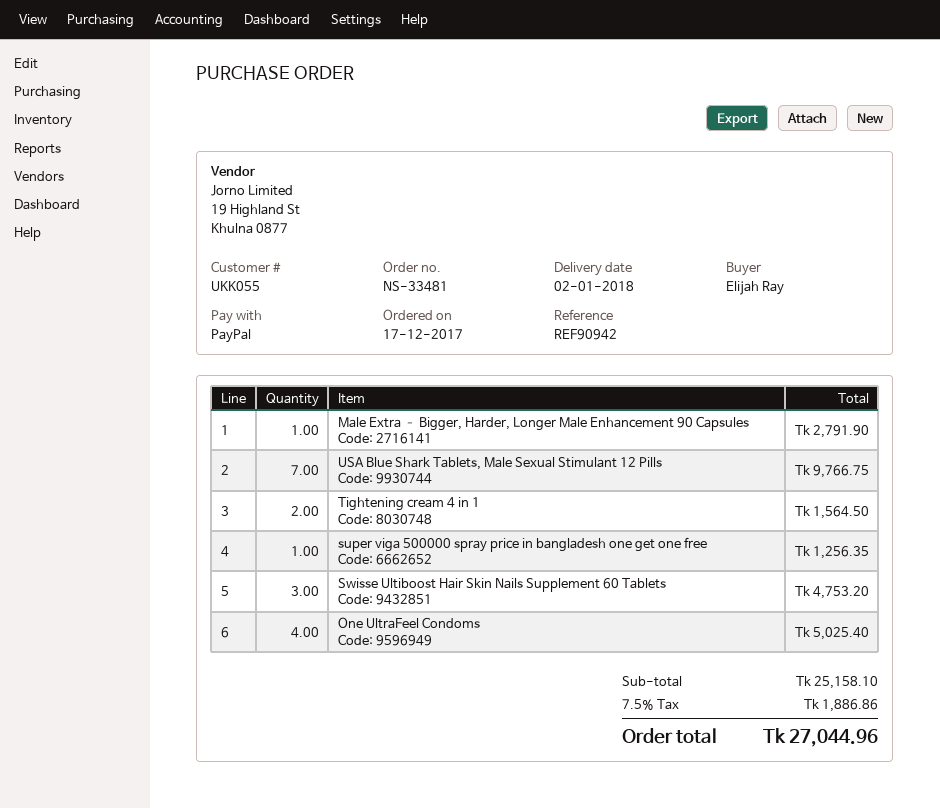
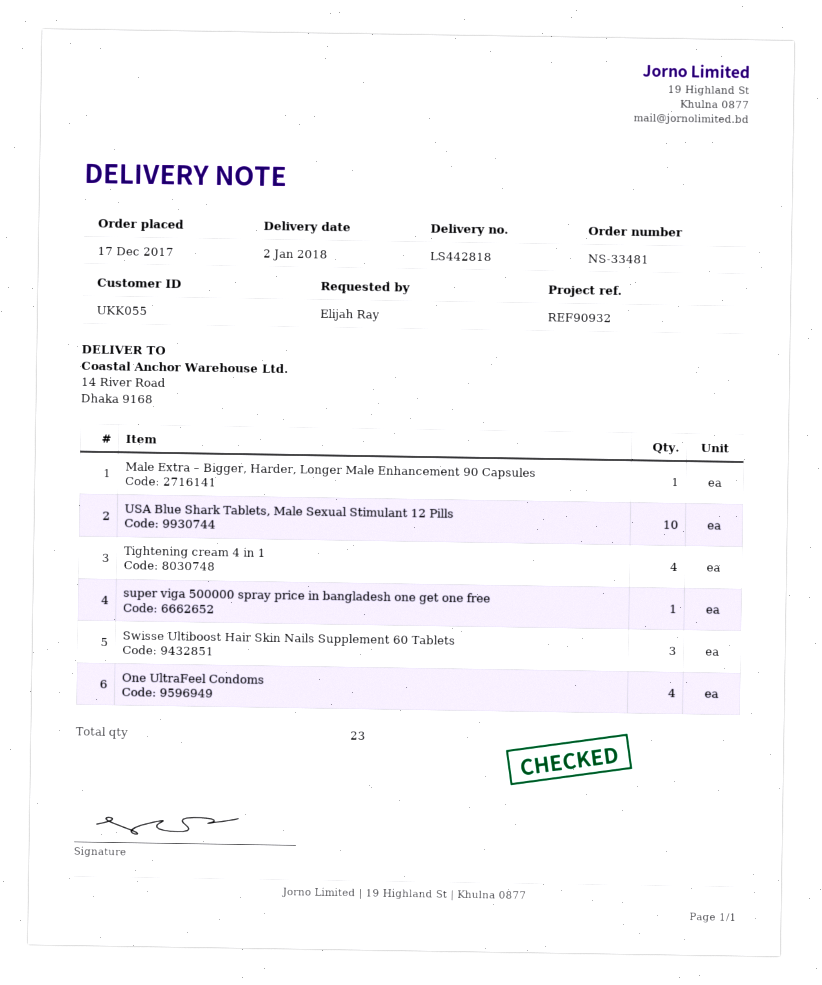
reference: REF90942 -> REF90932
USA Blue Shark Tablets, Male Sexual Stimulant 12 Pills: 7 -> 10
Tightening cream 4 in 1: 2 -> 4

